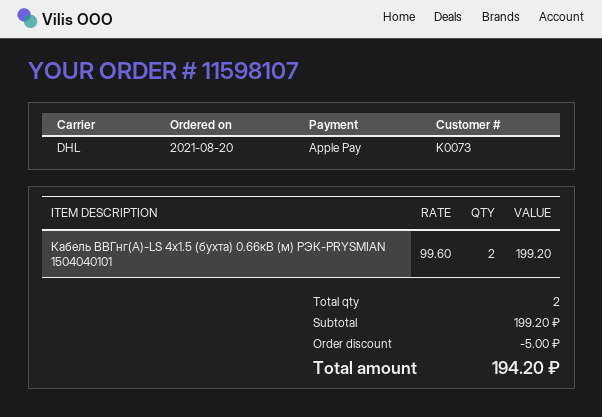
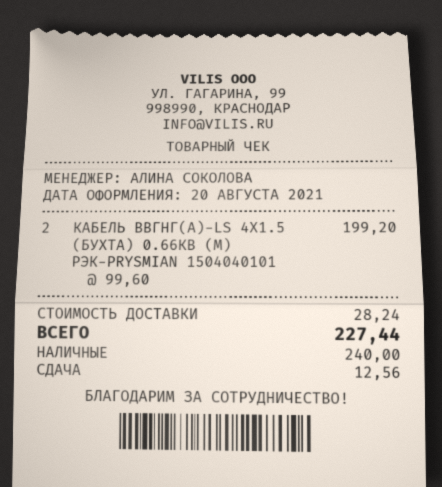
payment method: Apple Pay -> cash
discount: 5.00 -> none
shipping: none -> 28.24
total: 194.20 -> 227.44

